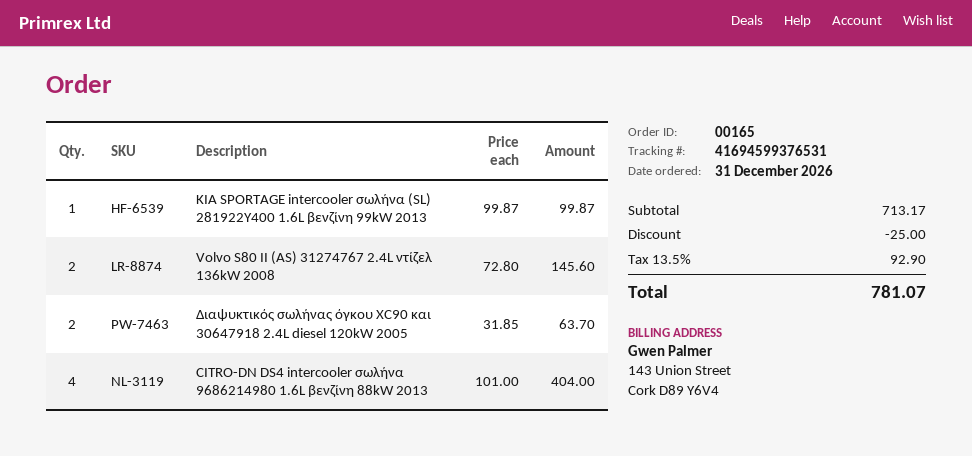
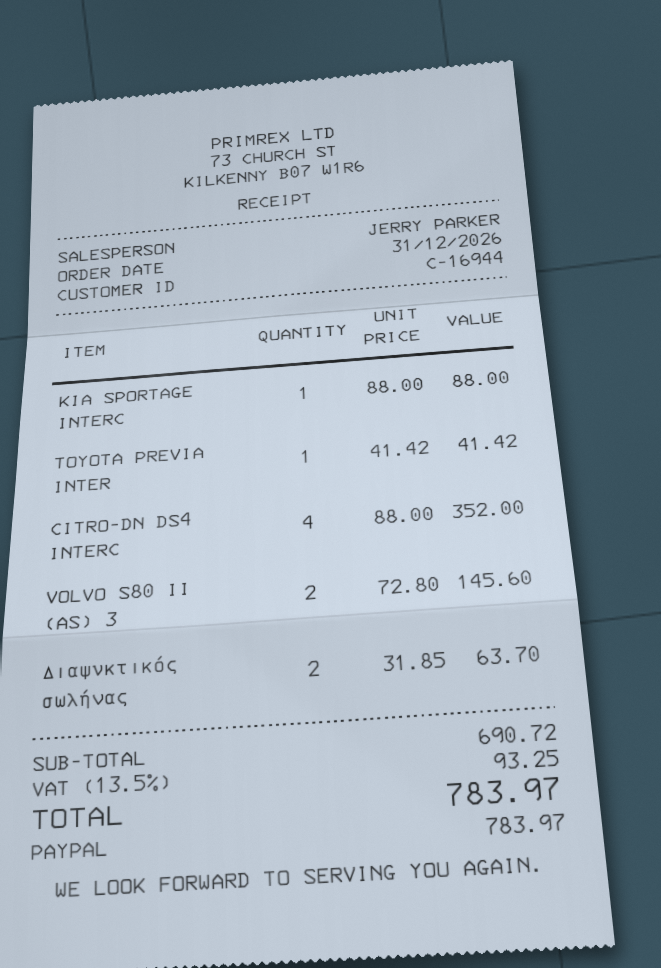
KIA SPORTAGE intercooler σωλήνα (SL) 281922Y400 1.6L βενζίνη 99kW 2013: 1 x 99.87 = 99.87 -> 1 x 88.00 = 88.00
CITRO-DN DS4 intercooler σωλήνα 9686214980 1.6L βενζίνη 88kW 2013: 4 x 101.00 = 404.00 -> 4 x 88.00 = 352.00
TOYOTA PREVIA INTER: none -> 1 x 41.42 = 41.42
subtotal: 713.17 -> 690.72
discount: 25.00 -> none
tax: 13.5% = 92.90 -> 13.5% = 93.25
total: 781.07 -> 783.97

